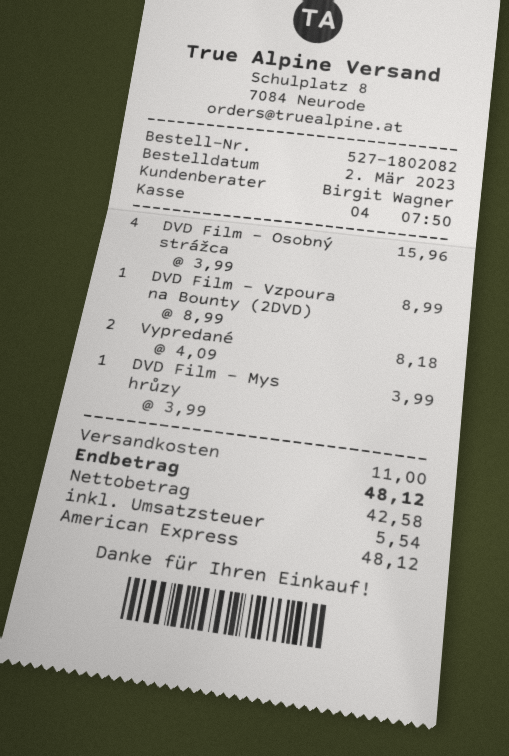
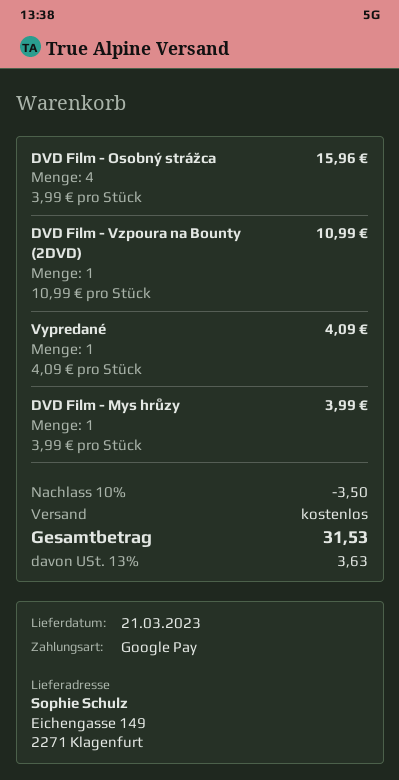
payment method: American Express -> Google Pay
DVD Film - Vzpoura na Bounty (2DVD): 1 x 8.99 = 8.99 -> 1 x 10.99 = 10.99
Vypredané: 2 x 4.09 = 8.18 -> 1 x 4.09 = 4.09
discount: none -> 10% = 3.50
shipping: 11.00 -> 0.00
tax: 5.54 -> 3.63
total: 48.12 -> 31.53

